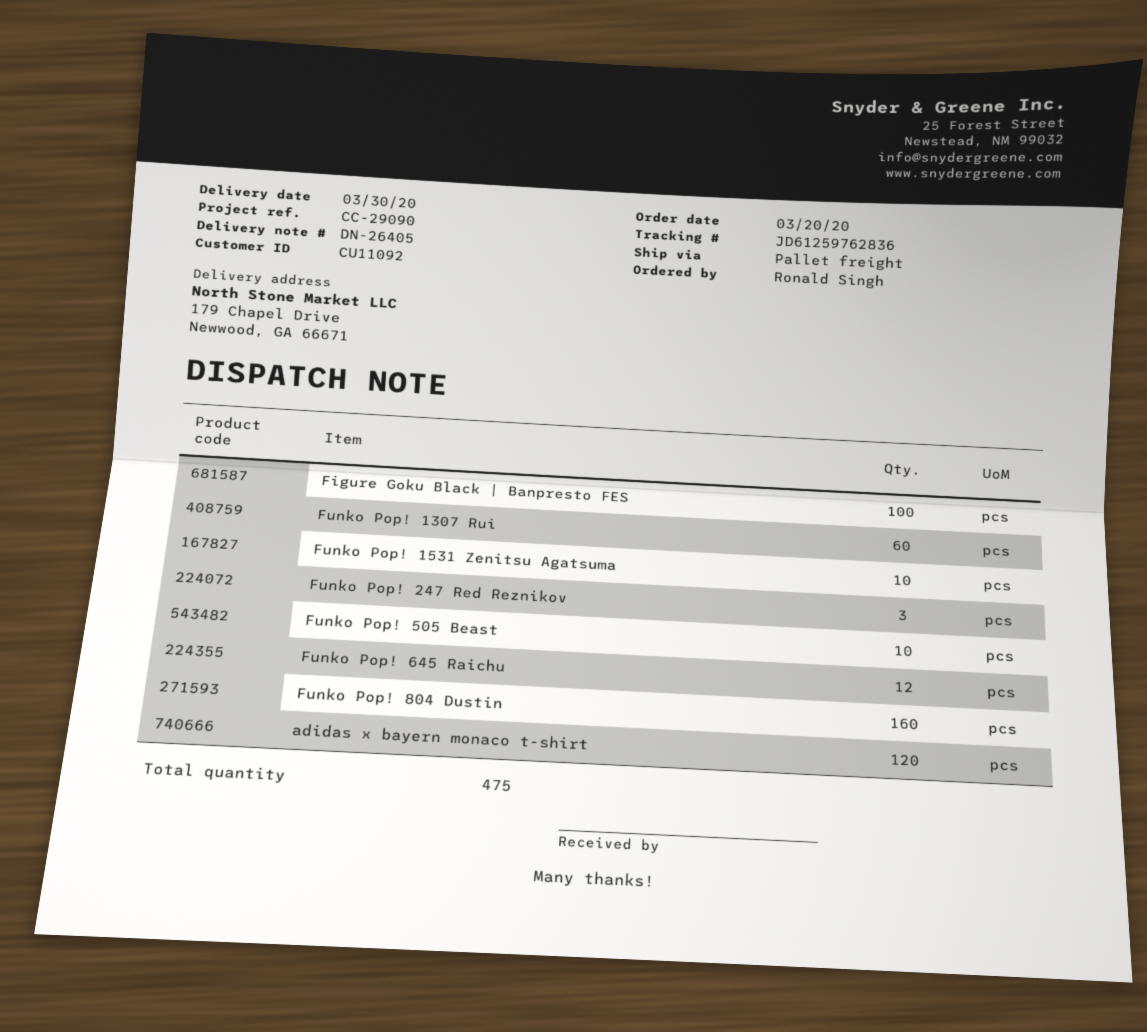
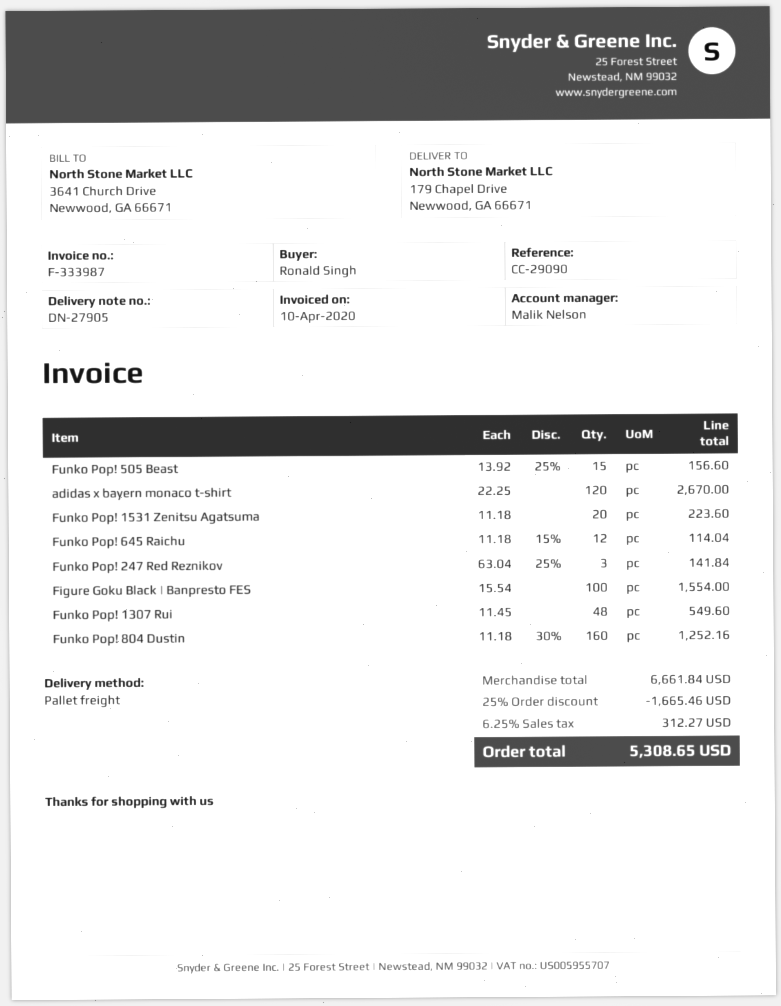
delivery note number: DN-26405 -> DN-27905
Funko Pop! 1307 Rui: 60 -> 48
Funko Pop! 1531 Zenitsu Agatsuma: 10 -> 20
Funko Pop! 505 Beast: 10 -> 15

